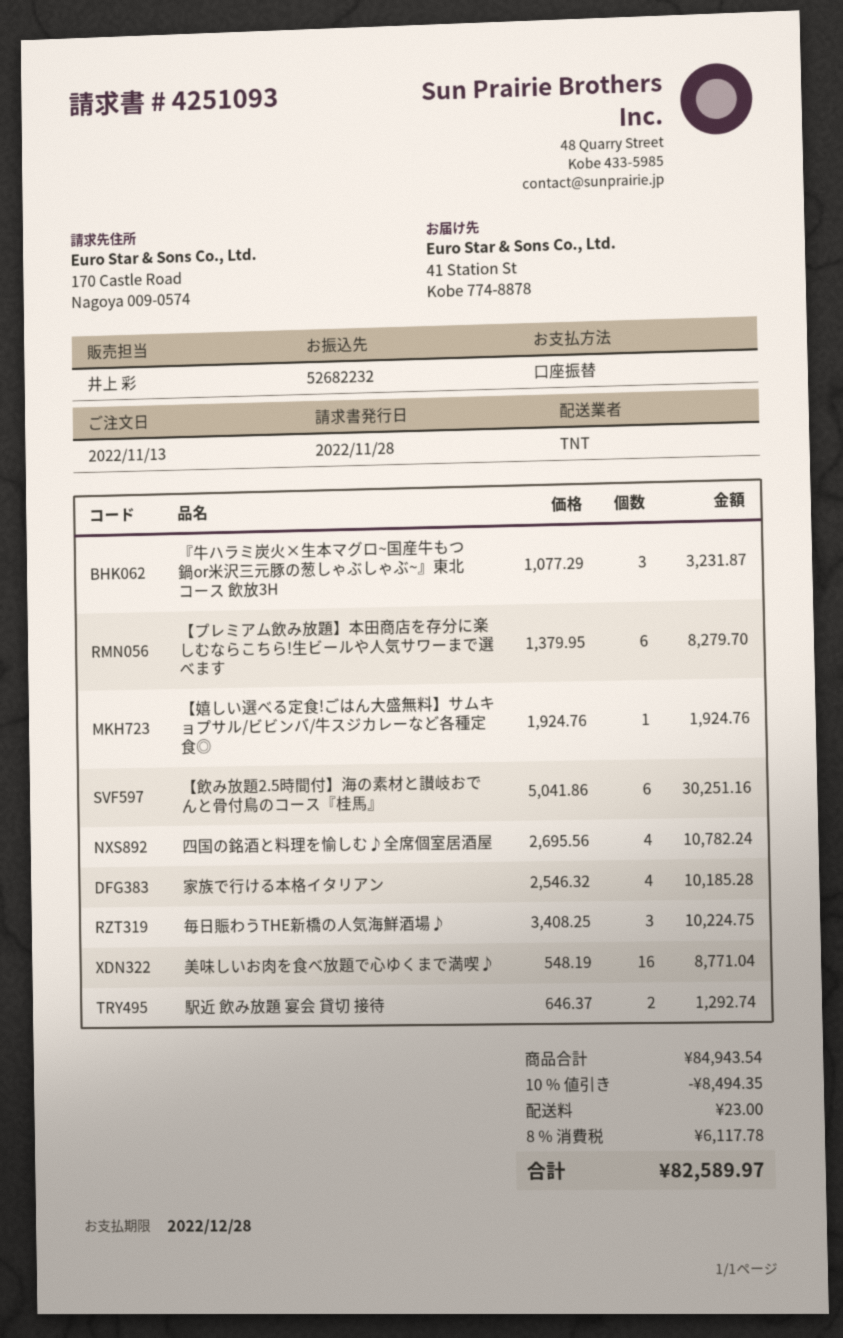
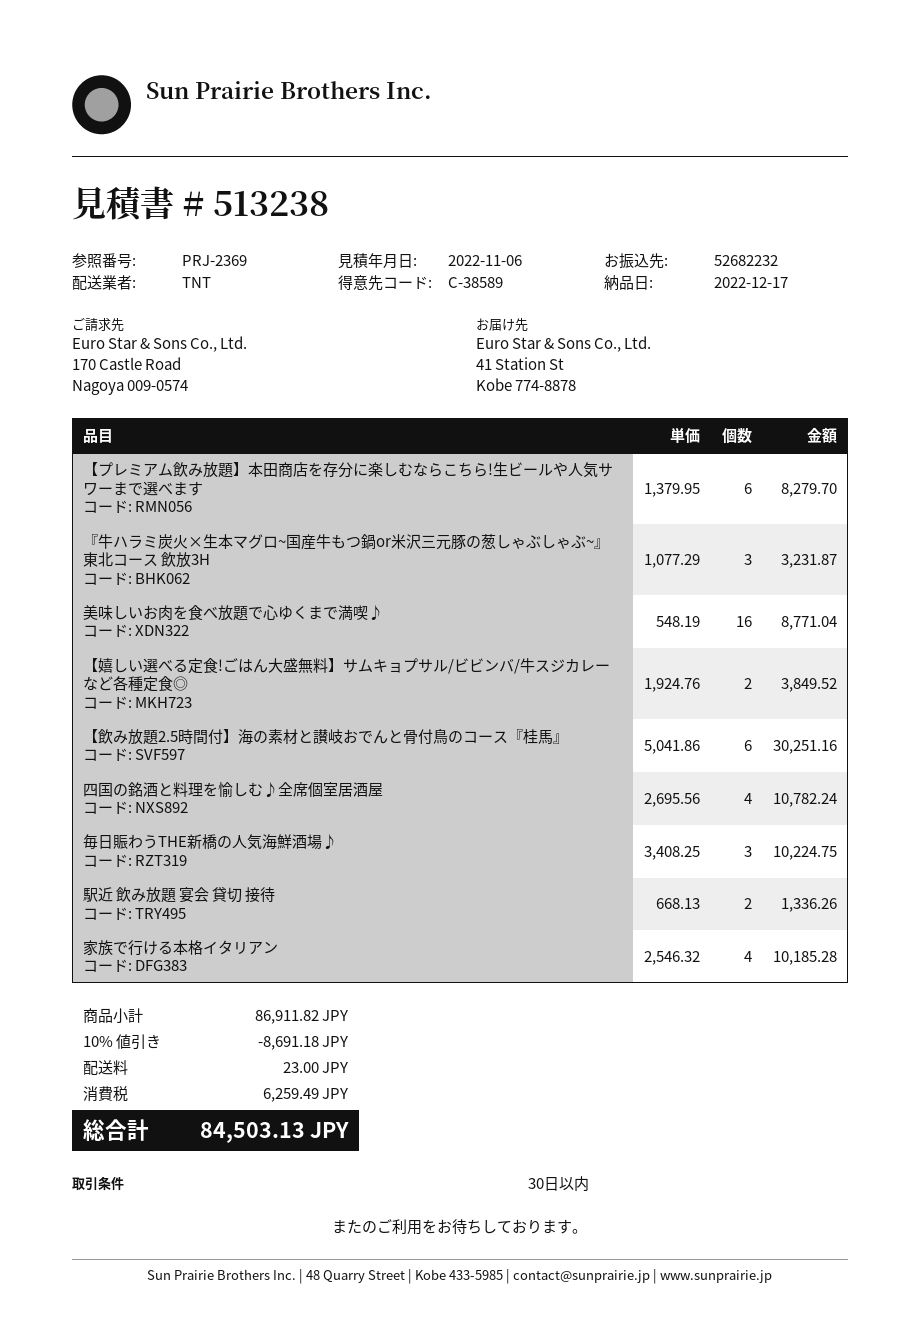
【嬉しい選べる定食!ごはん大盛無料】サムキョプサル/ビビンバ/牛スジカレーなど各種定食◎: 1 x 1924.76 = 1924.76 -> 2 x 1924.76 = 3849.52
駅近 飲み放題 宴会 貸切 接待: 2 x 646.37 = 1292.74 -> 2 x 668.13 = 1336.26
subtotal: 84943.54 -> 86911.82
discount: 10% = 8494.35 -> 10% = 8691.18
tax: 6117.78 -> 6259.49
total: 82589.97 -> 84503.13

